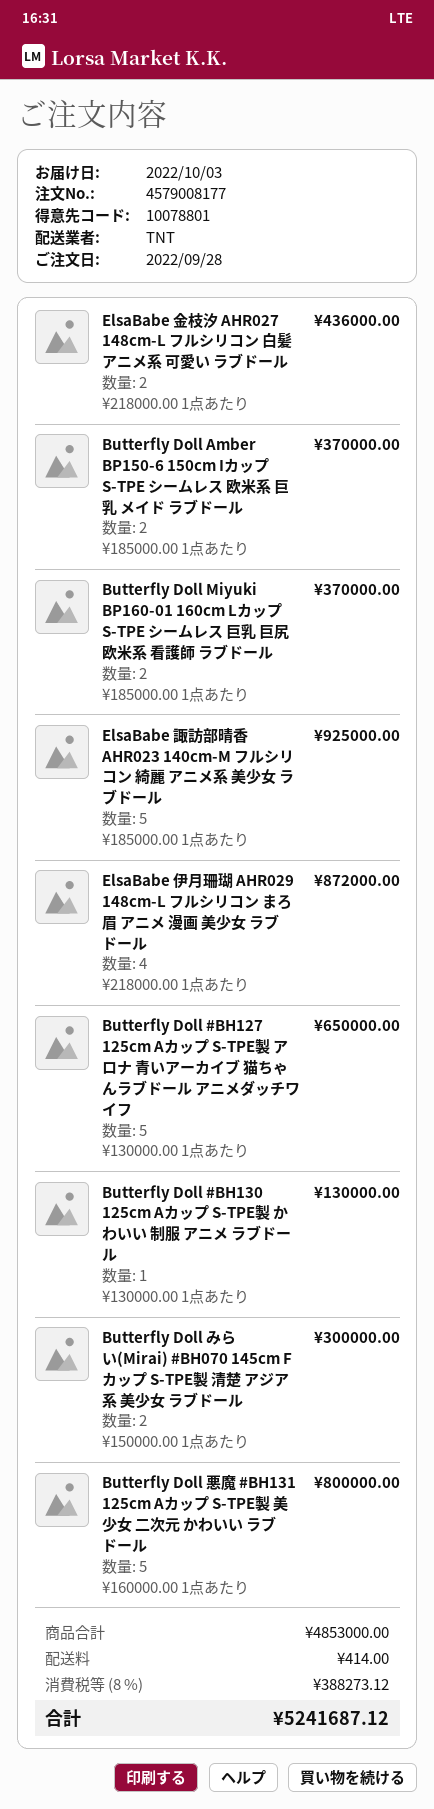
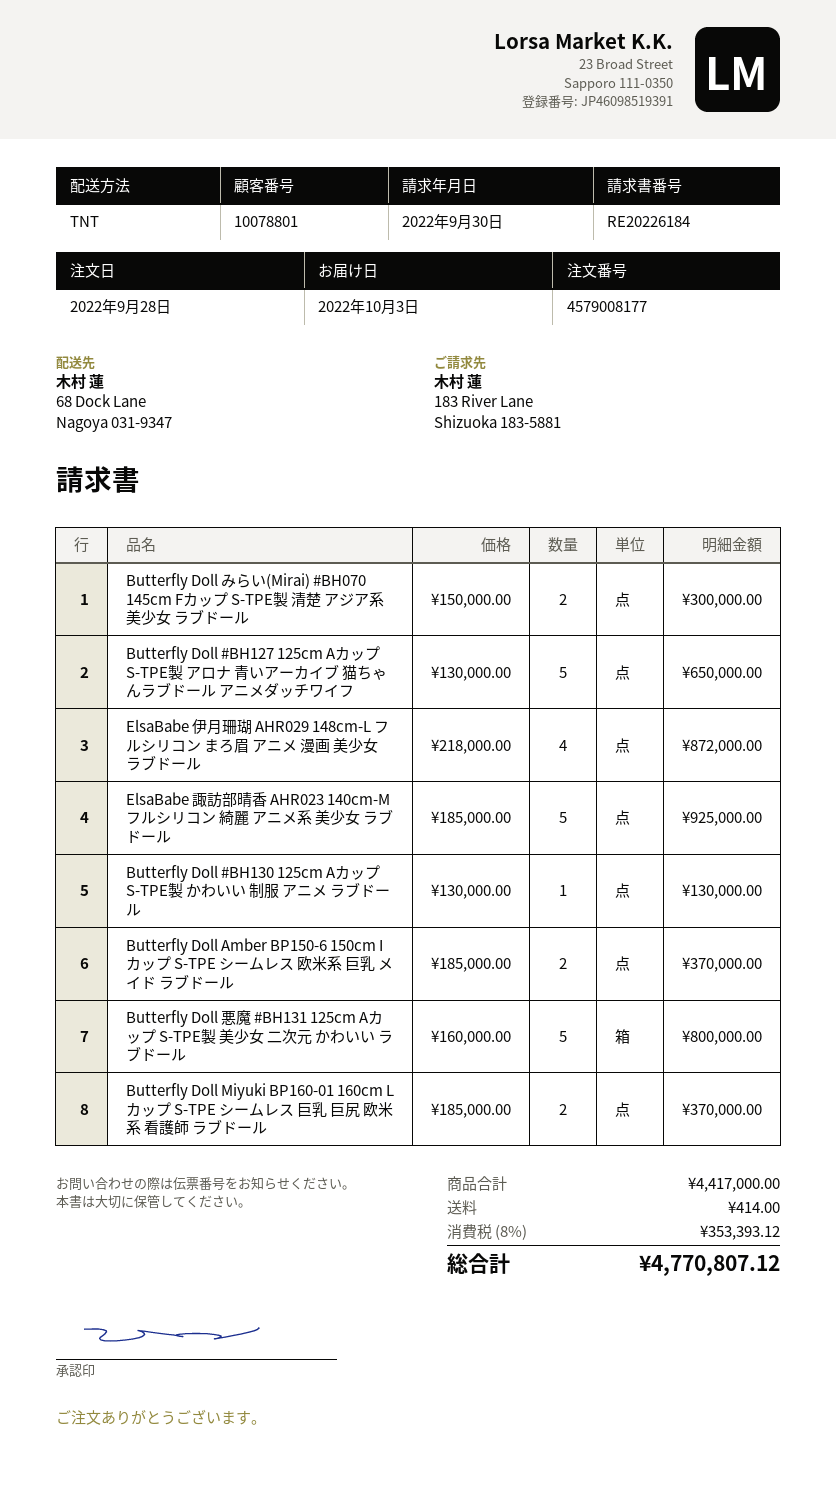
ElsaBabe 金枝汐 AHR027 148cm-L フルシリコン 白髪 アニメ系 可愛い ラブドール: 2 x 218000.00 = 436000.00 -> none
subtotal: 4853000.00 -> 4417000.00
tax: 8% = 388273.12 -> 8% = 353393.12
total: 5241687.12 -> 4770807.12

